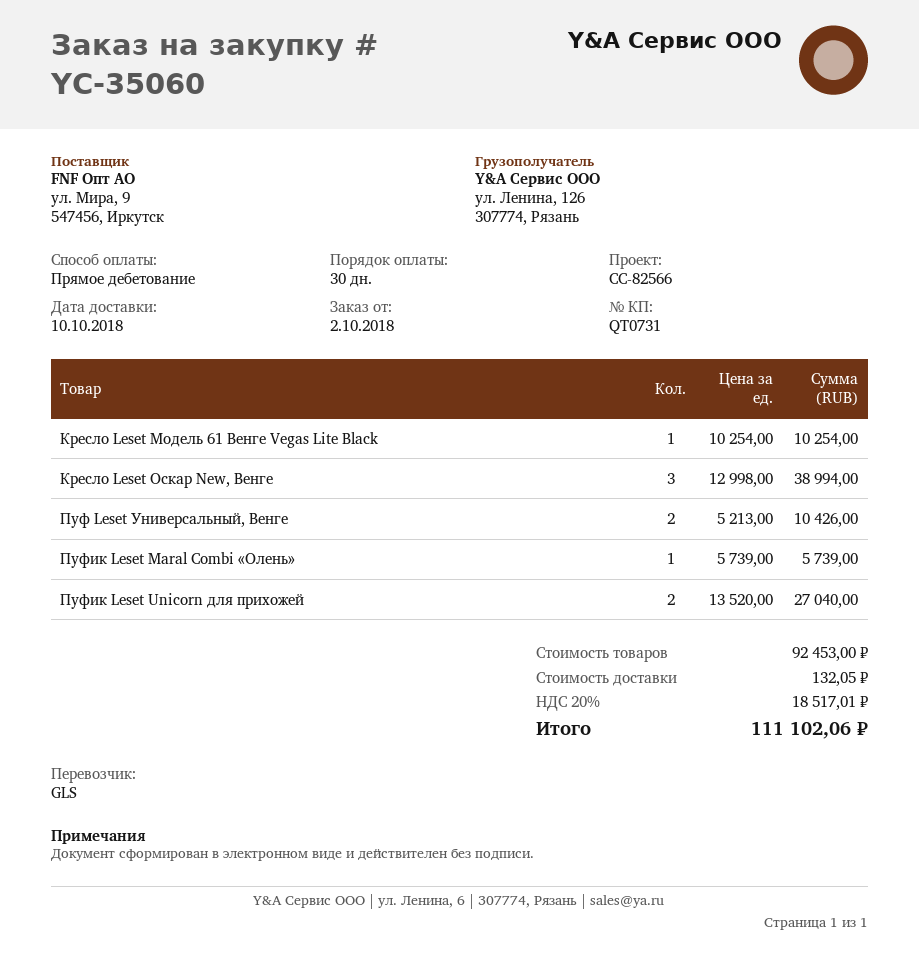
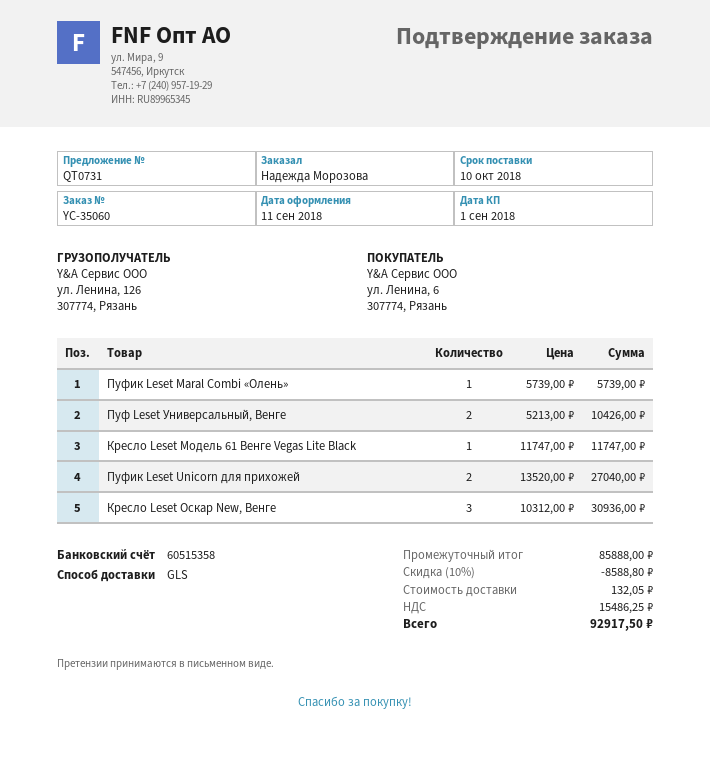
order date: 2018-10-02 -> 2018-09-11
Кресло Leset Модель 61 Венге Vegas Lite Black: 1 x 10254.00 = 10254.00 -> 1 x 11747.00 = 11747.00
Кресло Leset Оскар New, Венге: 3 x 12998.00 = 38994.00 -> 3 x 10312.00 = 30936.00
subtotal: 92453.00 -> 85888.00
discount: none -> 10% = 8588.80
tax: 18517.01 -> 15486.25
total: 111102.06 -> 92917.50

